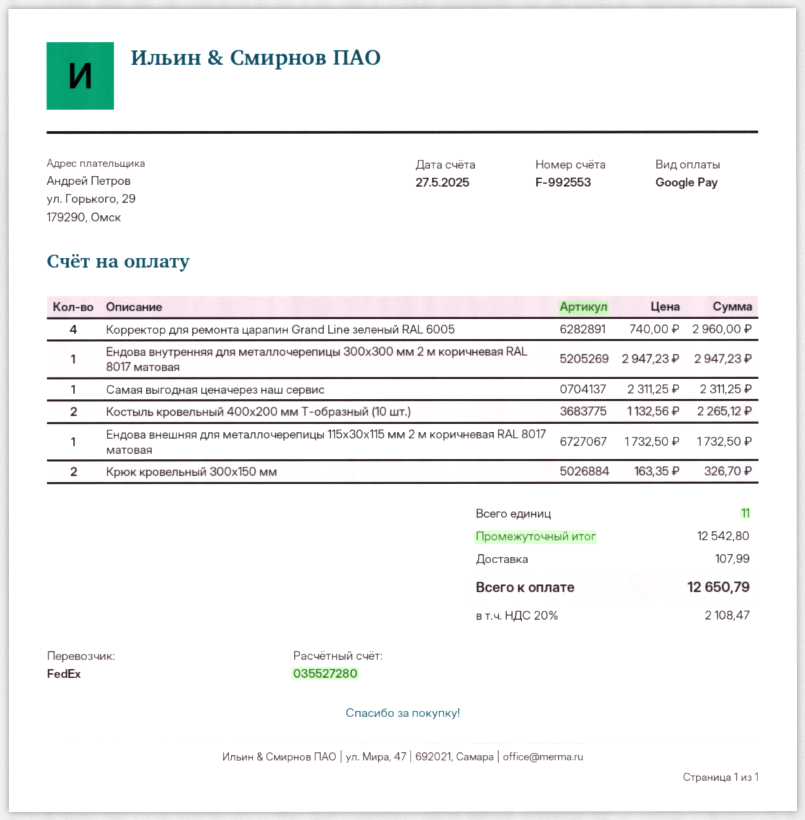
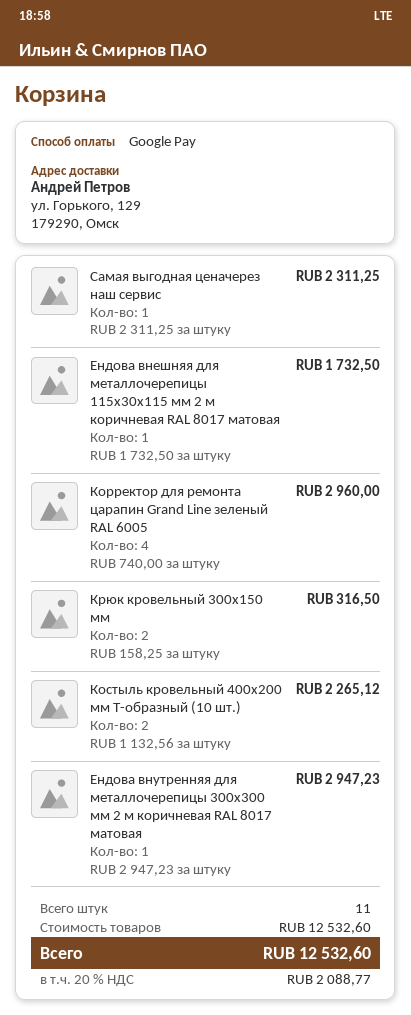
Крюк кровельный 300х150 мм: 2 x 163.35 = 326.70 -> 2 x 158.25 = 316.50
subtotal: 12542.80 -> 12532.60
shipping: 107.99 -> none
tax: 20% = 2108.47 -> 20% = 2088.77
total: 12650.79 -> 12532.60

